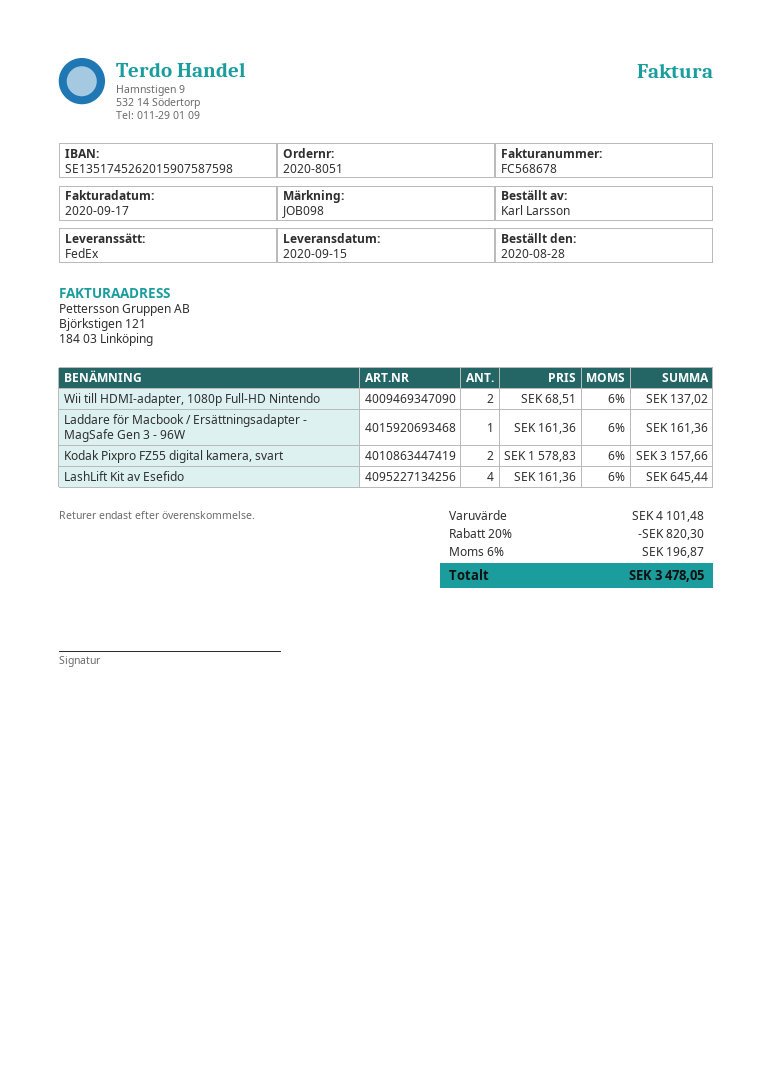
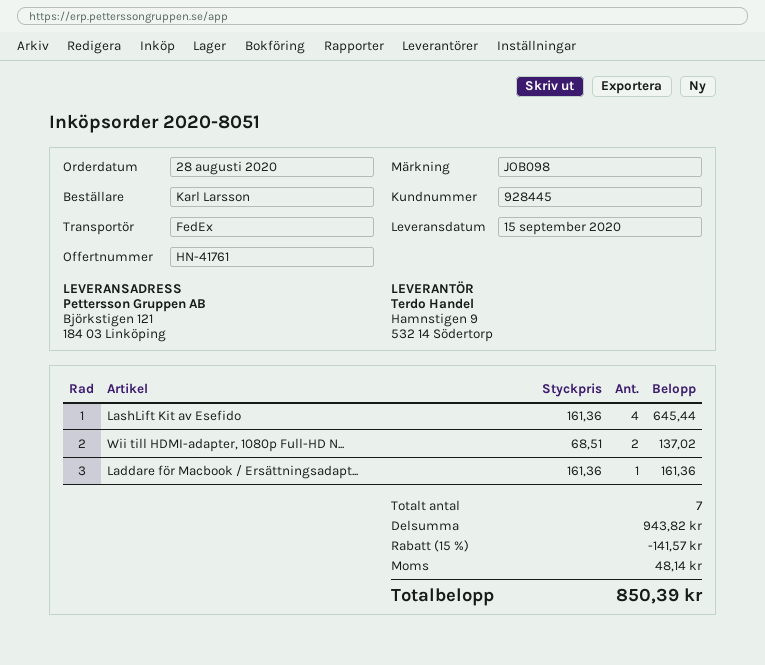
Kodak Pixpro FZ55 digital kamera, svart: 2 x 1578.83 = 3157.66 -> none
subtotal: 4101.48 -> 943.82
discount: 20% = 820.30 -> 15% = 141.57
tax: 196.87 -> 48.14
total: 3478.05 -> 850.39

